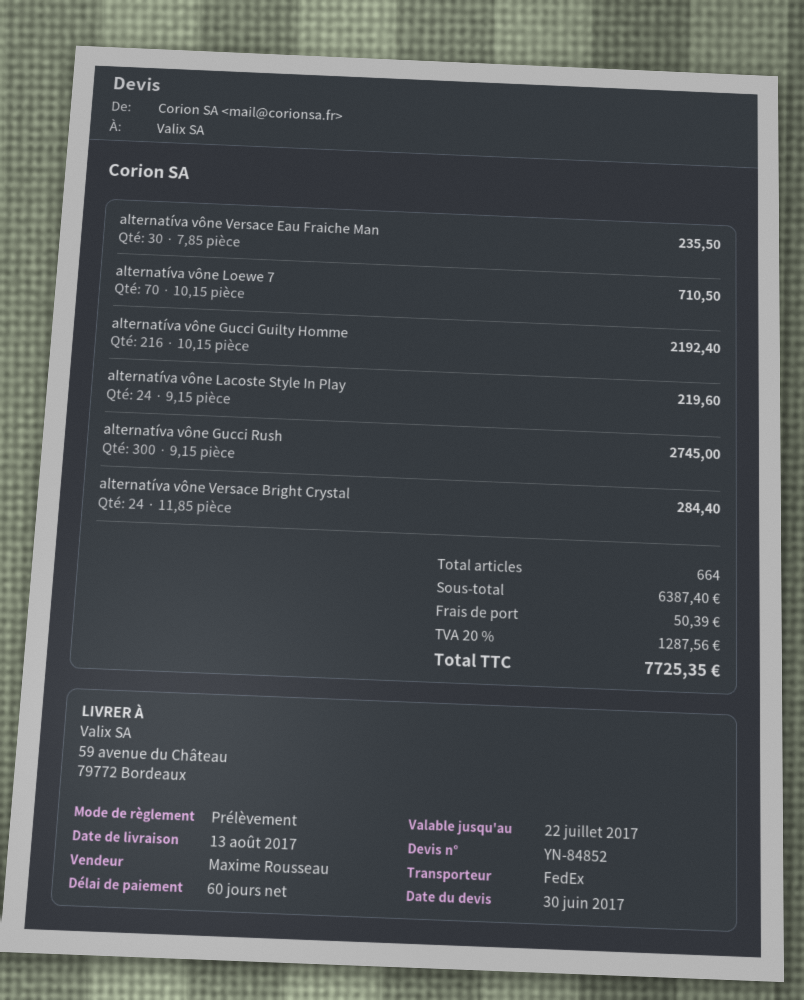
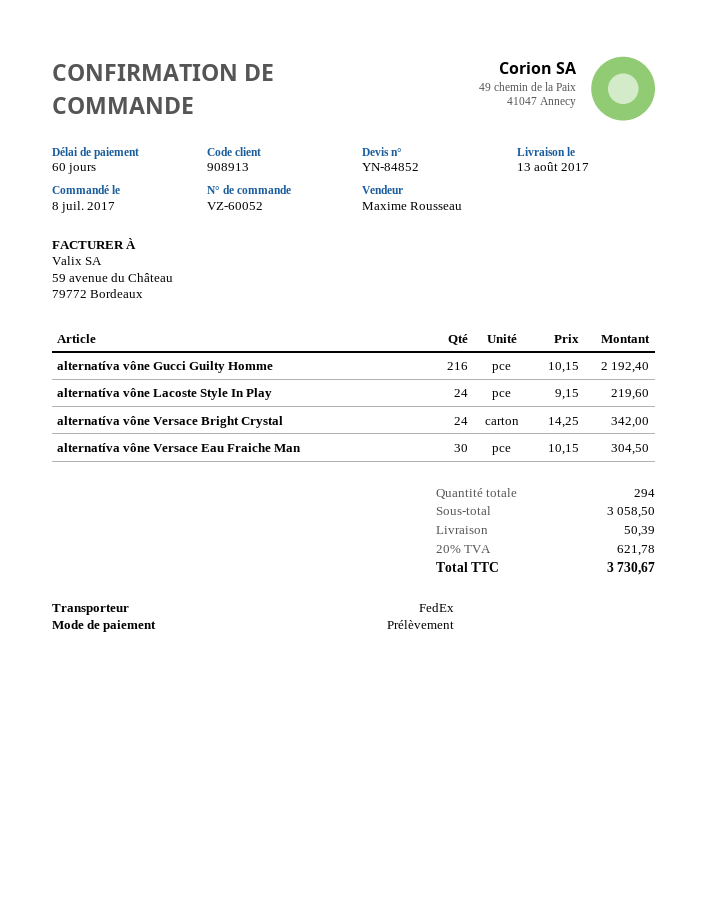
alternatíva vône Versace Eau Fraiche Man: 30 x 7.85 = 235.50 -> 30 x 10.15 = 304.50
alternatíva vône Loewe 7: 70 x 10.15 = 710.50 -> none
alternatíva vône Gucci Rush: 300 x 9.15 = 2745.00 -> none
alternatíva vône Versace Bright Crystal: 24 x 11.85 = 284.40 -> 24 x 14.25 = 342.00
total quantity: 664 -> 294
subtotal: 6387.40 -> 3058.50
tax: 20% = 1287.56 -> 20% = 621.78
total: 7725.35 -> 3730.67

